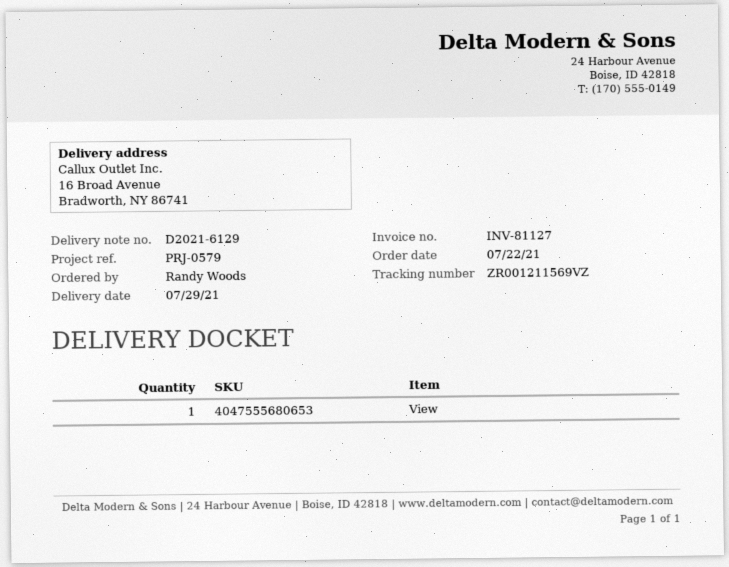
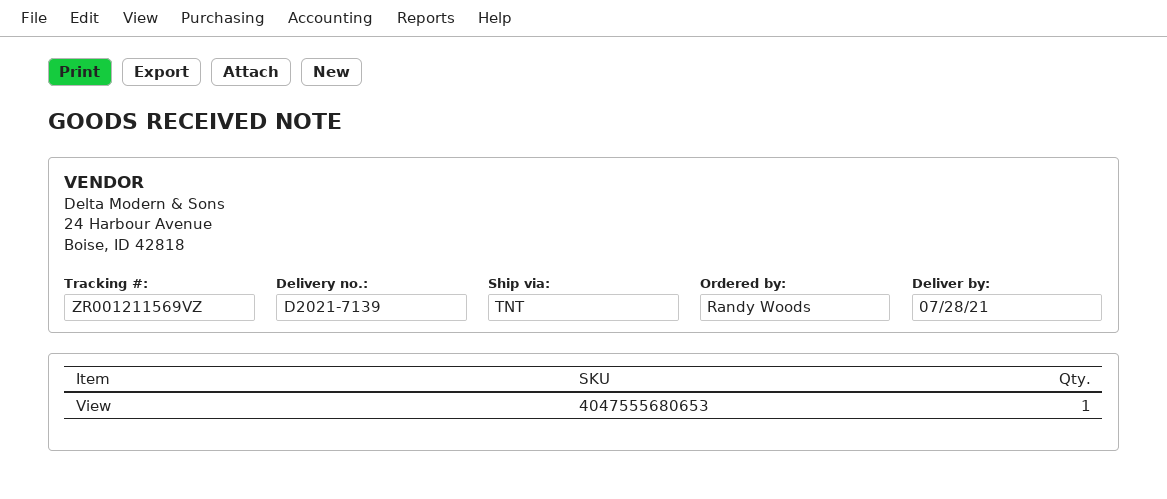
delivery note number: D2021-6129 -> D2021-7139
delivery date: 2021-07-29 -> 2021-07-28

